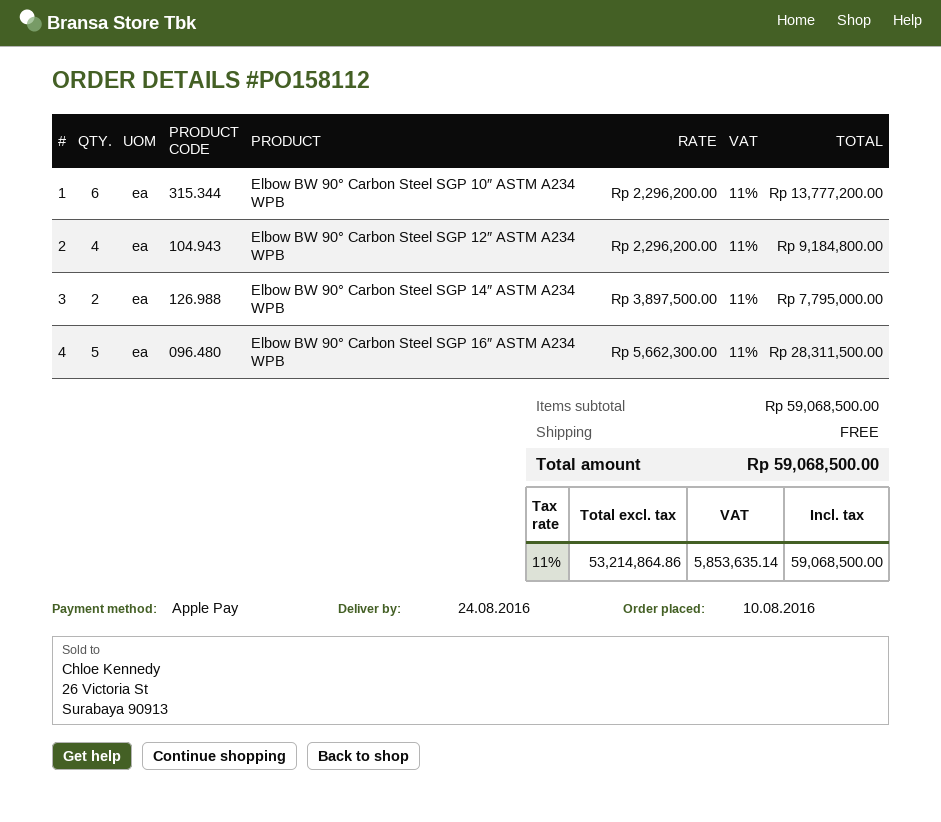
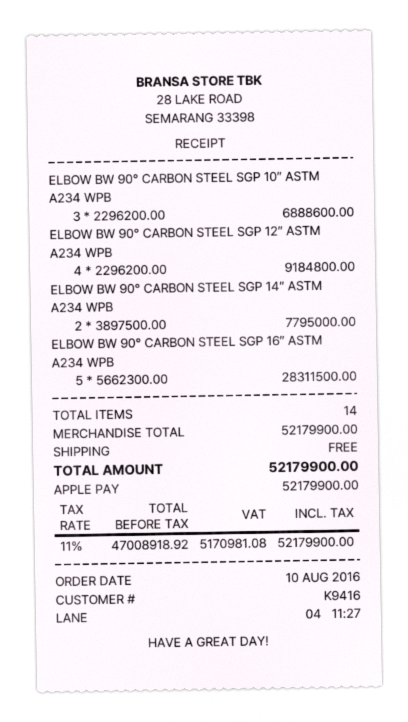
Elbow BW 90° Carbon Steel SGP 10″ ASTM A234 WPB: 6 x 2296200.00 = 13777200.00 -> 3 x 2296200.00 = 6888600.00
subtotal: 59068500.00 -> 52179900.00
net: 53214864.86 -> 47008918.92
tax: 11% = 5853635.14 -> 11% = 5170981.08
total: 59068500.00 -> 52179900.00

